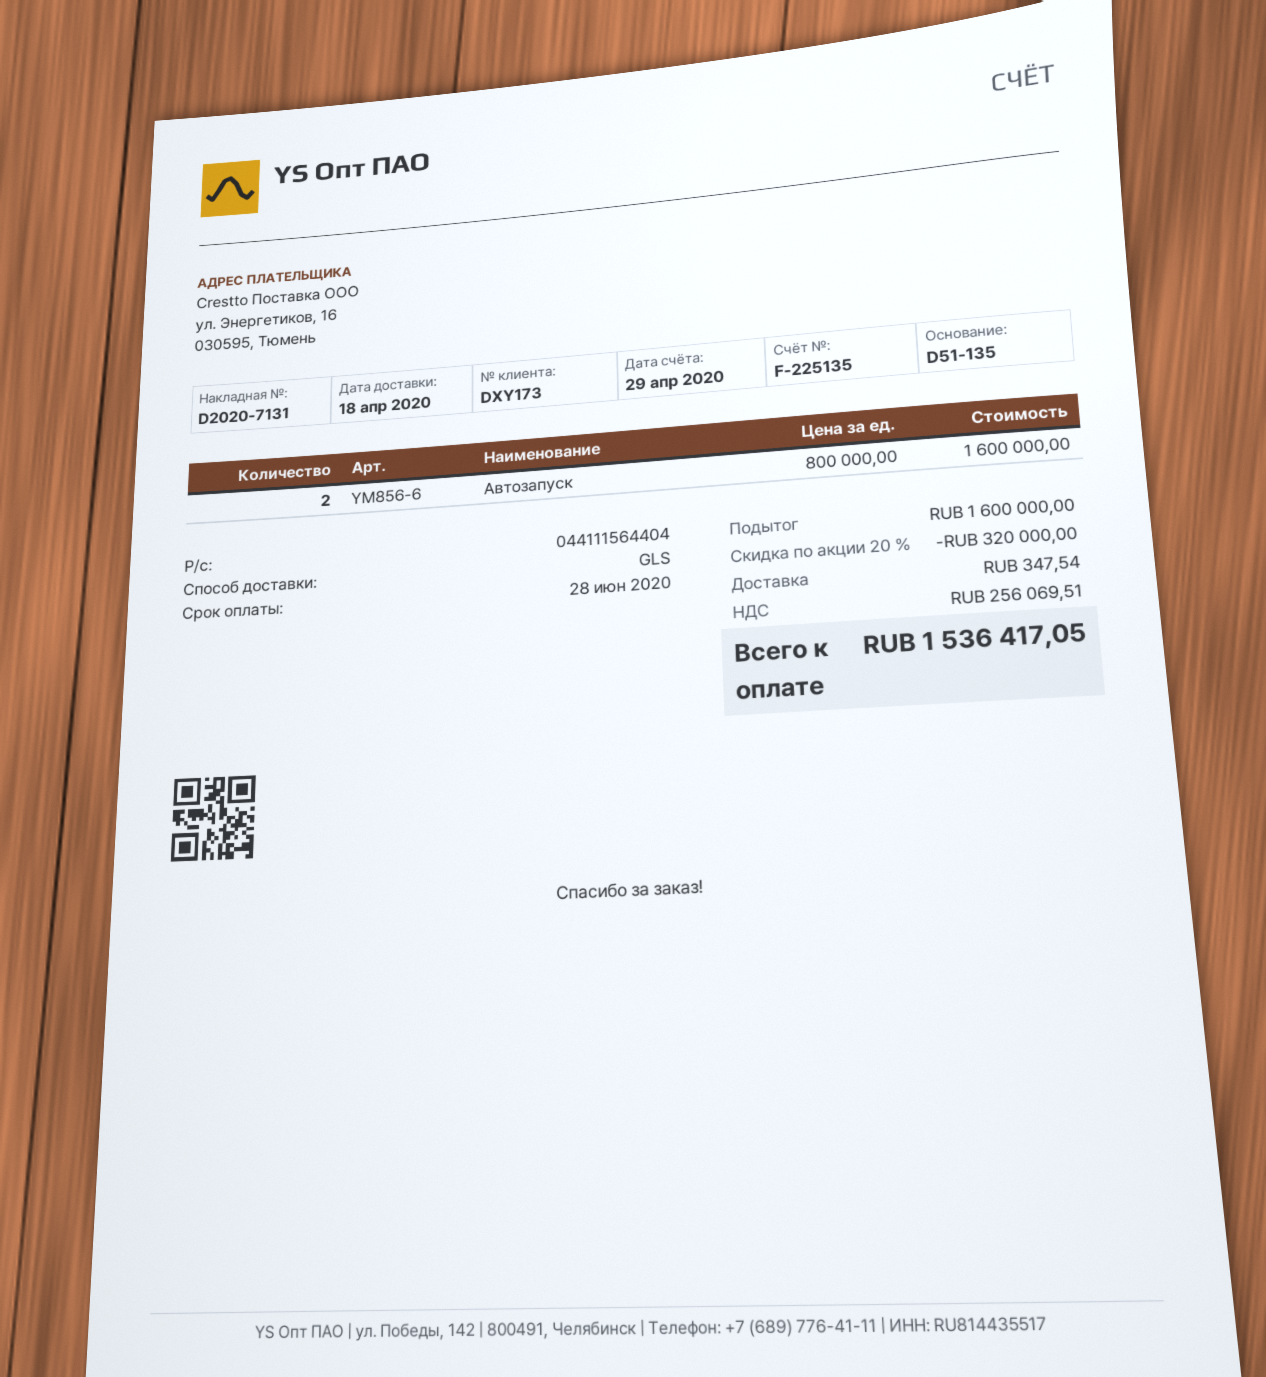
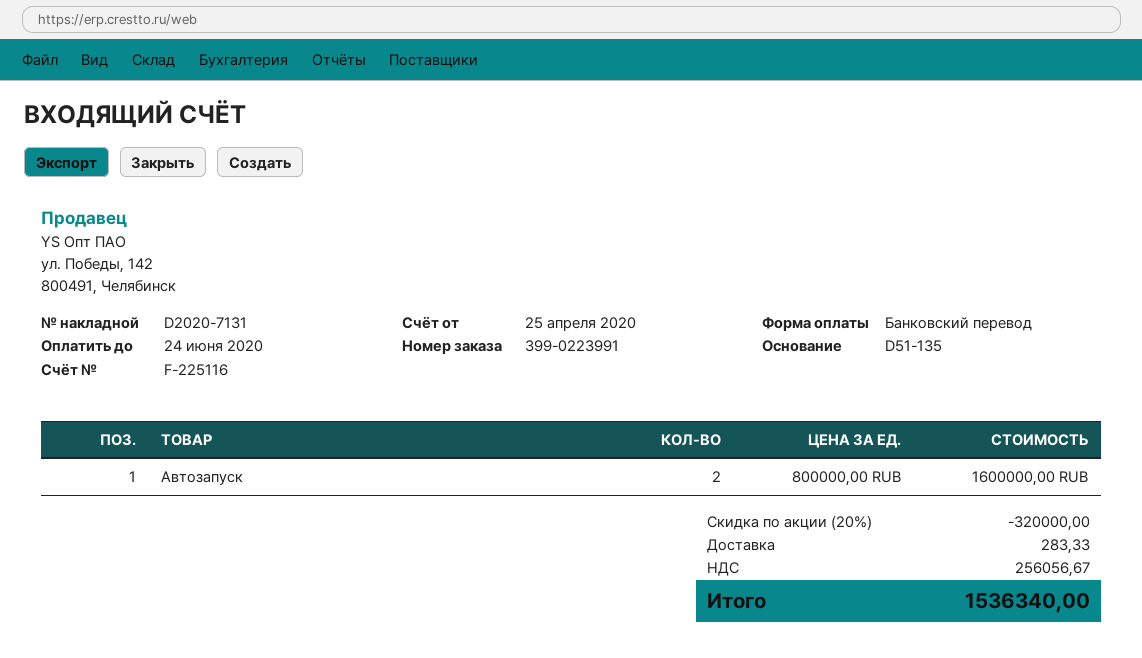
invoice number: F-225135 -> F-225116
invoice date: 2020-04-29 -> 2020-04-25
due date: 2020-06-28 -> 2020-06-24
shipping: 347.54 -> 283.33
tax: 256069.51 -> 256056.67
total: 1536417.05 -> 1536340.00

